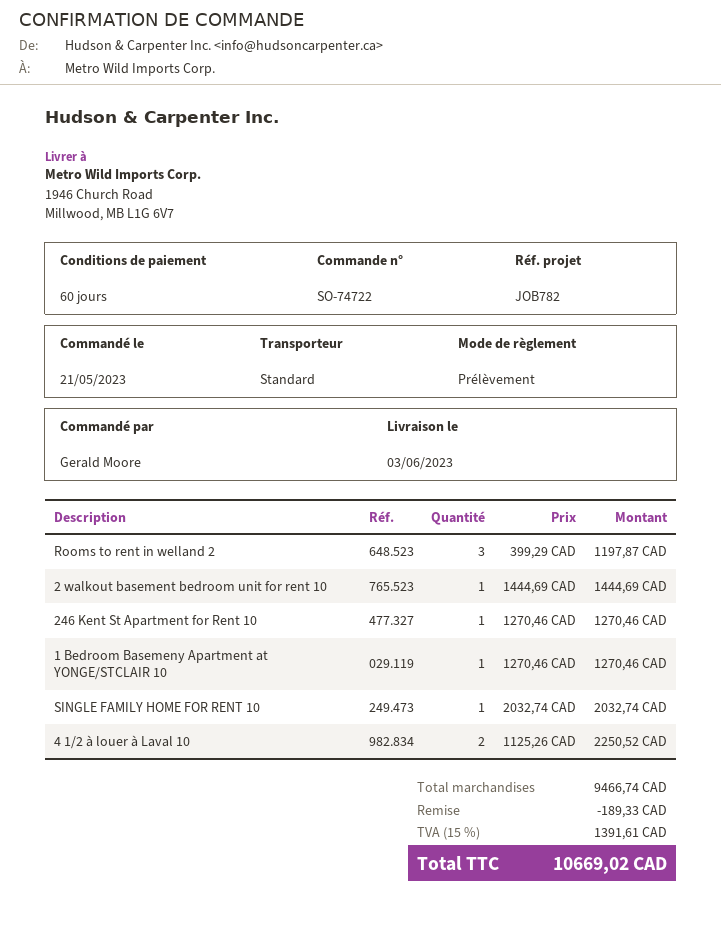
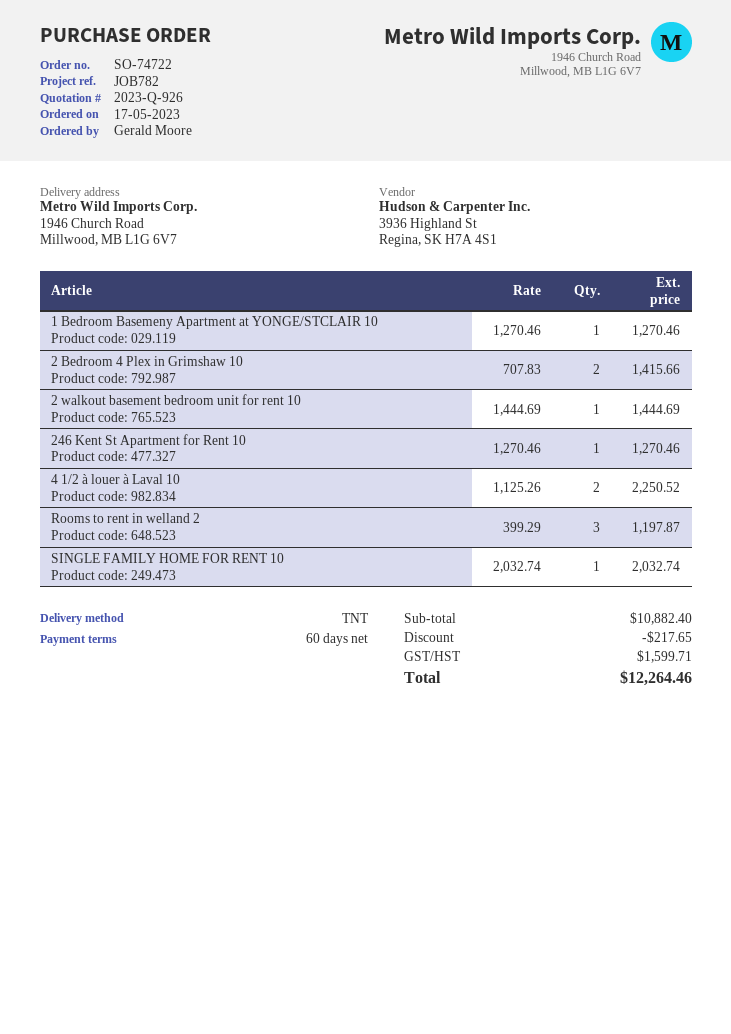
order date: 2023-05-21 -> 2023-05-17
shipping method: standard -> TNT
2 Bedroom 4 Plex in Grimshaw 10: none -> 2 x 707.83 = 1415.66
subtotal: 9466.74 -> 10882.40
discount: 189.33 -> 217.65
tax: 1391.61 -> 1599.71
total: 10669.02 -> 12264.46

